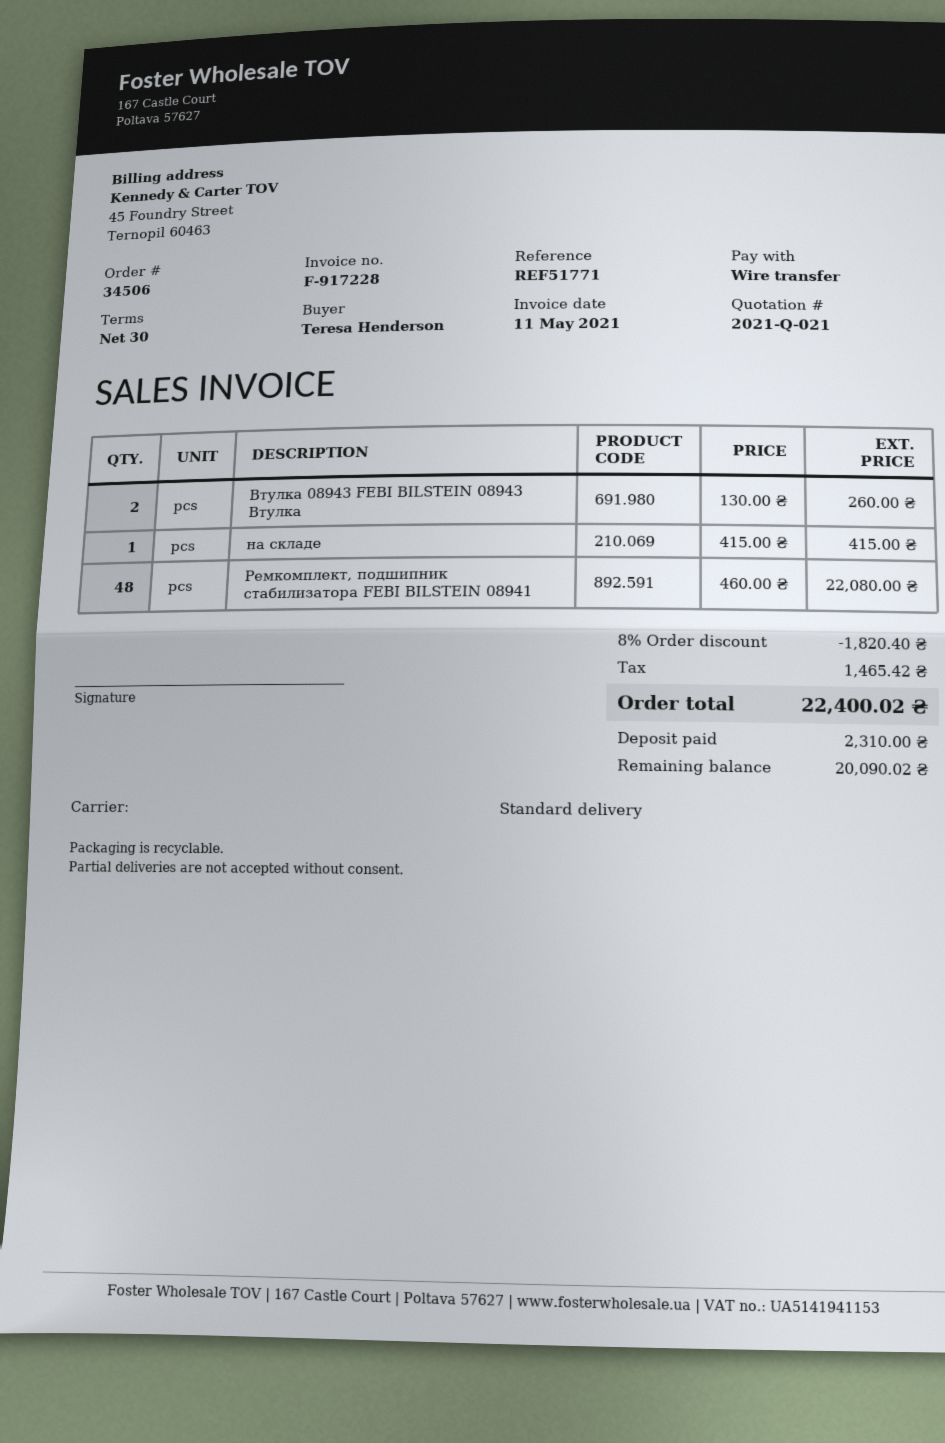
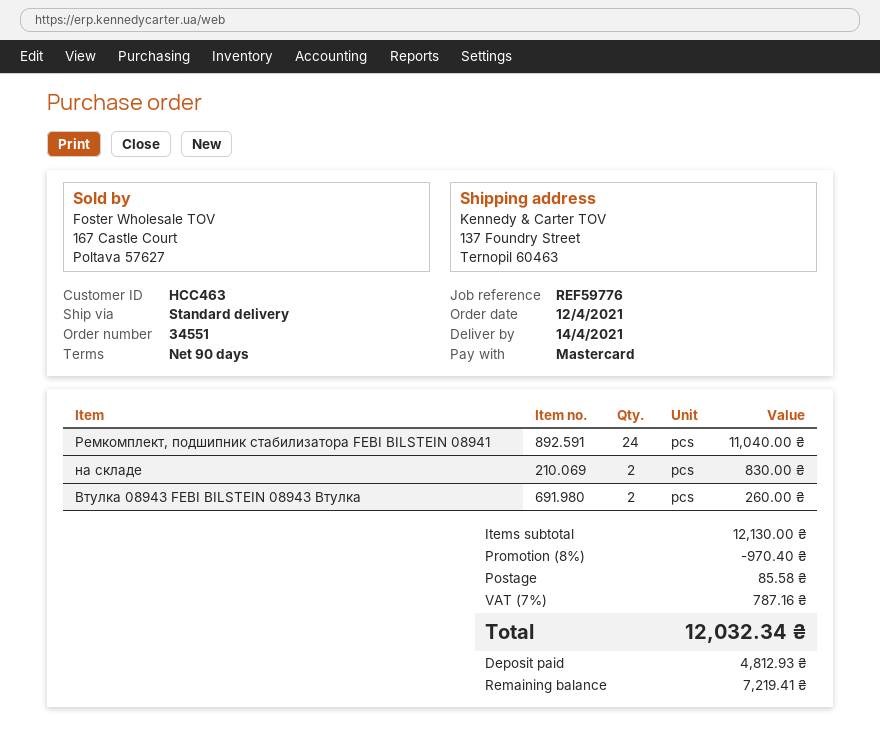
order number: 34506 -> 34551
payment terms: 30 days -> 90 days
reference: REF51771 -> REF59776
payment method: bank transfer -> Mastercard
на складе: 1 for 415.00 -> 2 for 830.00
Ремкомплект, подшипник стабилизатора FEBI BILSTEIN 08941: 48 for 22080.00 -> 24 for 11040.00
discount: 8% = 1820.40 -> 8% = 970.40
shipping: none -> 85.58
tax: 1465.42 -> 787.16
total: 22400.02 -> 12032.34
deposit: 2310.00 -> 4812.93
balance: 20090.02 -> 7219.41

